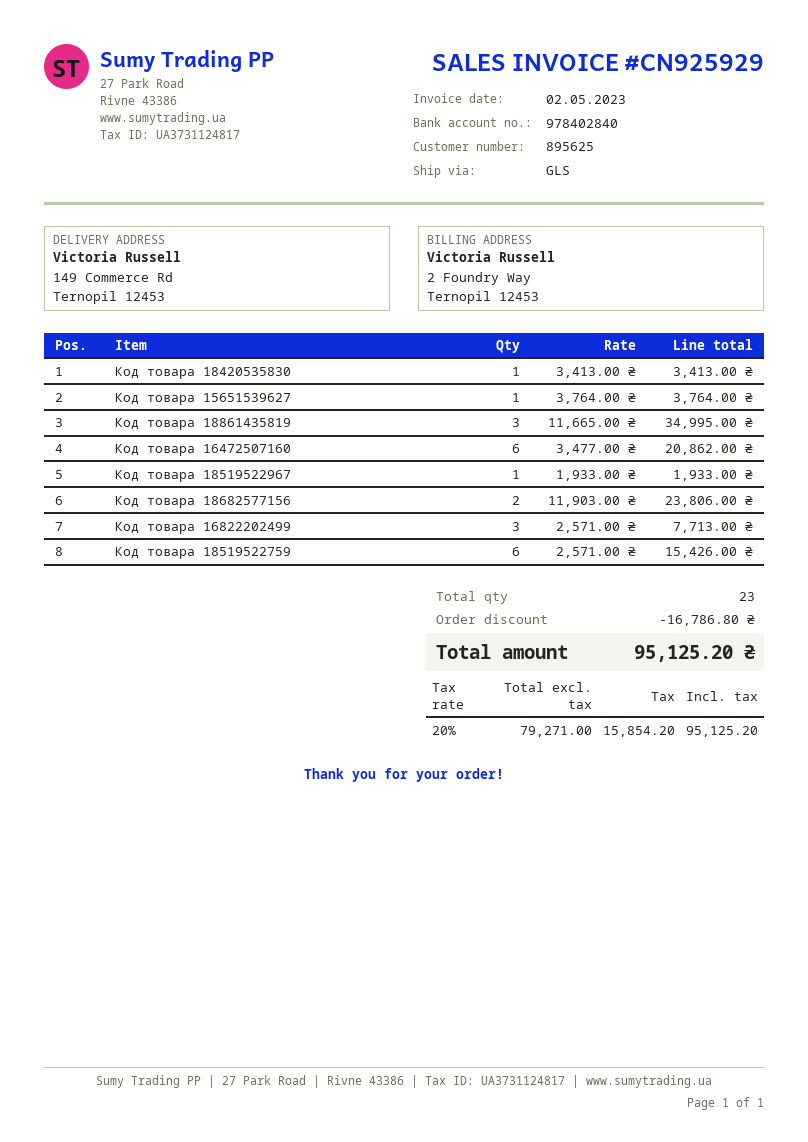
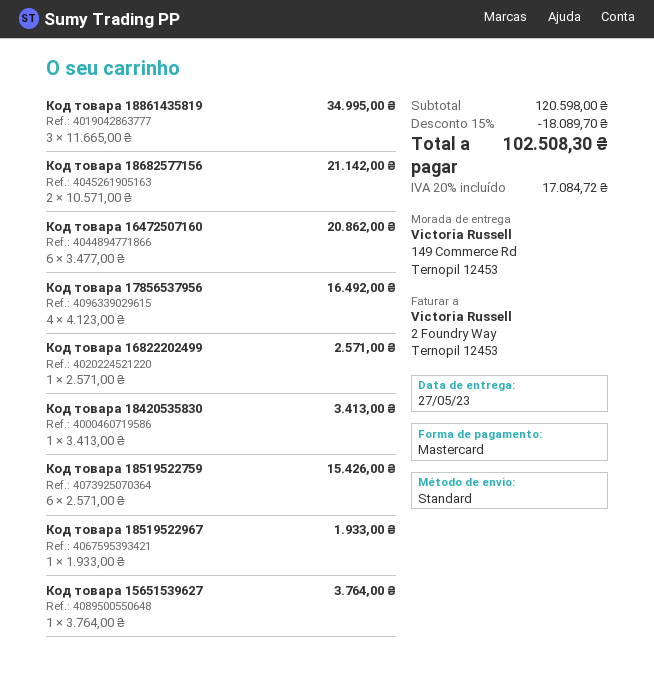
shipping method: GLS -> standard
Код товара 18682577156: 2 x 11903.00 = 23806.00 -> 2 x 10571.00 = 21142.00
Код товара 16822202499: 3 x 2571.00 = 7713.00 -> 1 x 2571.00 = 2571.00
Код товара 17856537956: none -> 4 x 4123.00 = 16492.00
discount: 16786.80 -> 18089.70
tax: 20% = 15854.20 -> 20% = 17084.72
total: 95125.20 -> 102508.30

